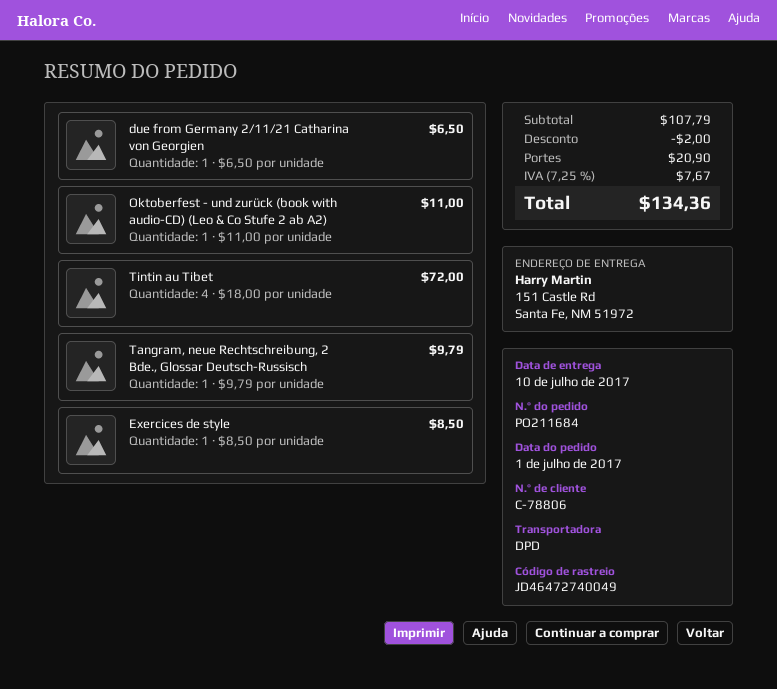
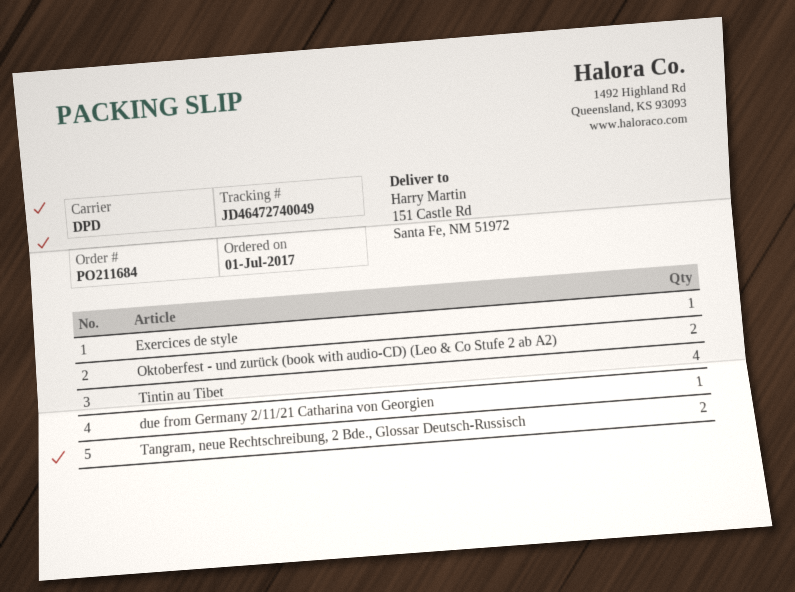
Oktoberfest - und zurück (book with audio-CD) (Leo & Co Stufe 2 ab A2): 1 -> 2
Tangram, neue Rechtschreibung, 2 Bde., Glossar Deutsch-Russisch: 1 -> 2

